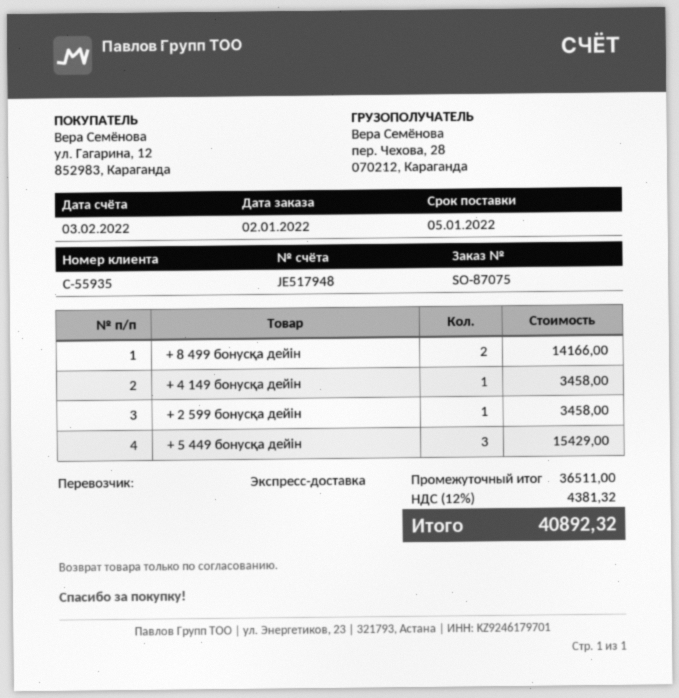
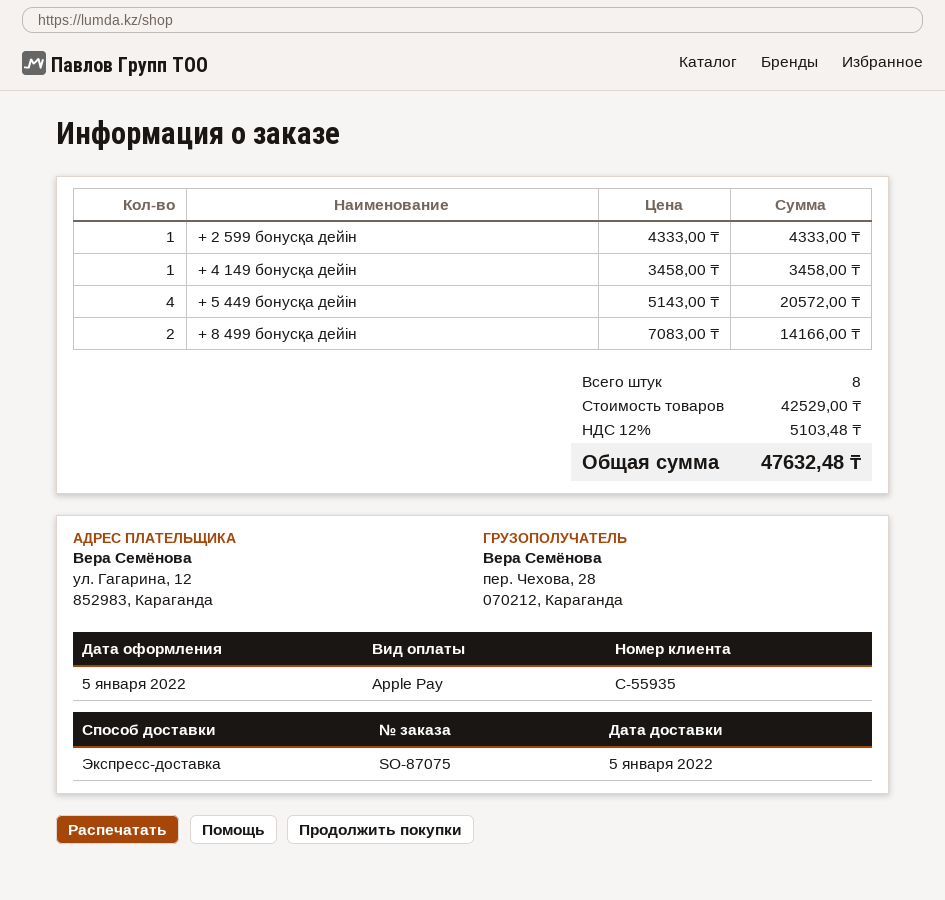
order date: 2022-01-02 -> 2022-01-05
+ 2 599 бонусқа дейін: 1 for 3458.00 -> 1 for 4333.00
+ 5 449 бонусқа дейін: 3 for 15429.00 -> 4 for 20572.00
subtotal: 36511.00 -> 42529.00
tax: 12% = 4381.32 -> 12% = 5103.48
total: 40892.32 -> 47632.48

